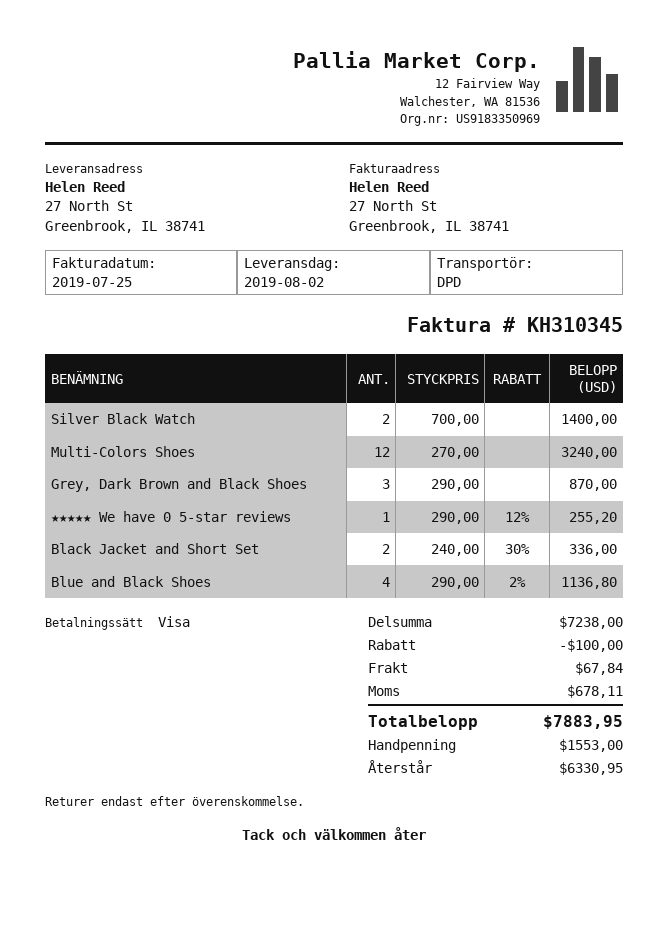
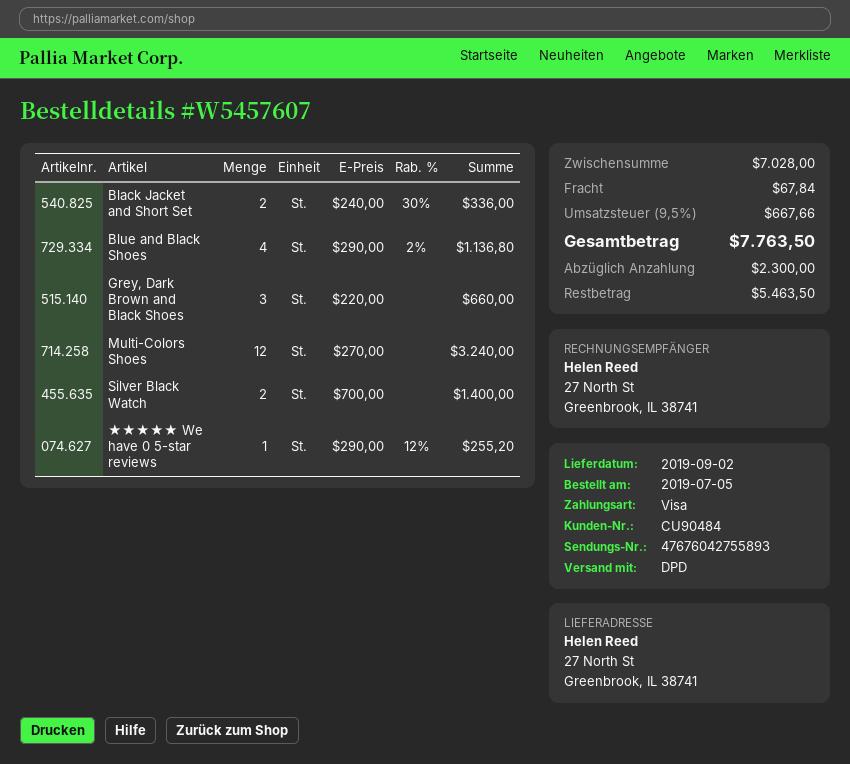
delivery date: 2019-08-02 -> 2019-09-02
Grey, Dark Brown and Black Shoes: 3 x 290.00 = 870.00 -> 3 x 220.00 = 660.00
subtotal: 7238.00 -> 7028.00
discount: 100.00 -> none
tax: 678.11 -> 667.66
total: 7883.95 -> 7763.50
deposit: 1553.00 -> 2300.00
balance: 6330.95 -> 5463.50

